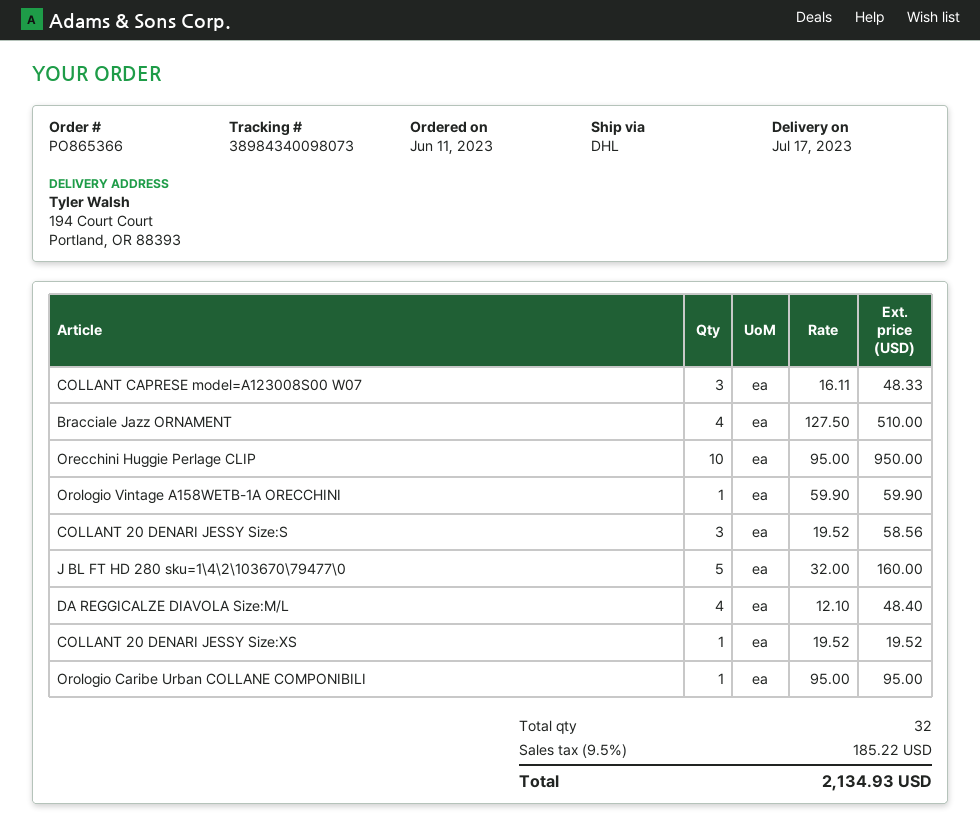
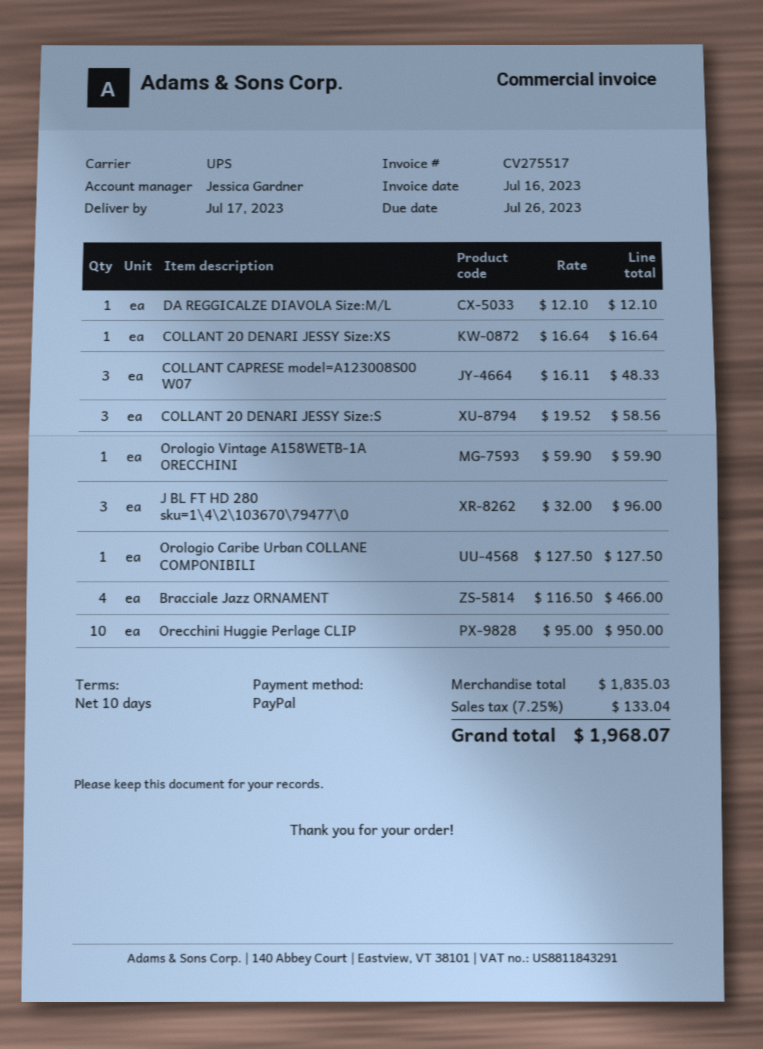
shipping method: DHL -> UPS
Bracciale Jazz ORNAMENT: 4 x 127.50 = 510.00 -> 4 x 116.50 = 466.00
J BL FT HD 280 sku=1\4\2\103670\79477\0: 5 x 32.00 = 160.00 -> 3 x 32.00 = 96.00
DA REGGICALZE DIAVOLA Size:M/L: 4 x 12.10 = 48.40 -> 1 x 12.10 = 12.10
COLLANT 20 DENARI JESSY Size:XS: 1 x 19.52 = 19.52 -> 1 x 16.64 = 16.64
Orologio Caribe Urban COLLANE COMPONIBILI: 1 x 95.00 = 95.00 -> 1 x 127.50 = 127.50
tax: 9.5% = 185.22 -> 7.25% = 133.04
total: 2134.93 -> 1968.07

